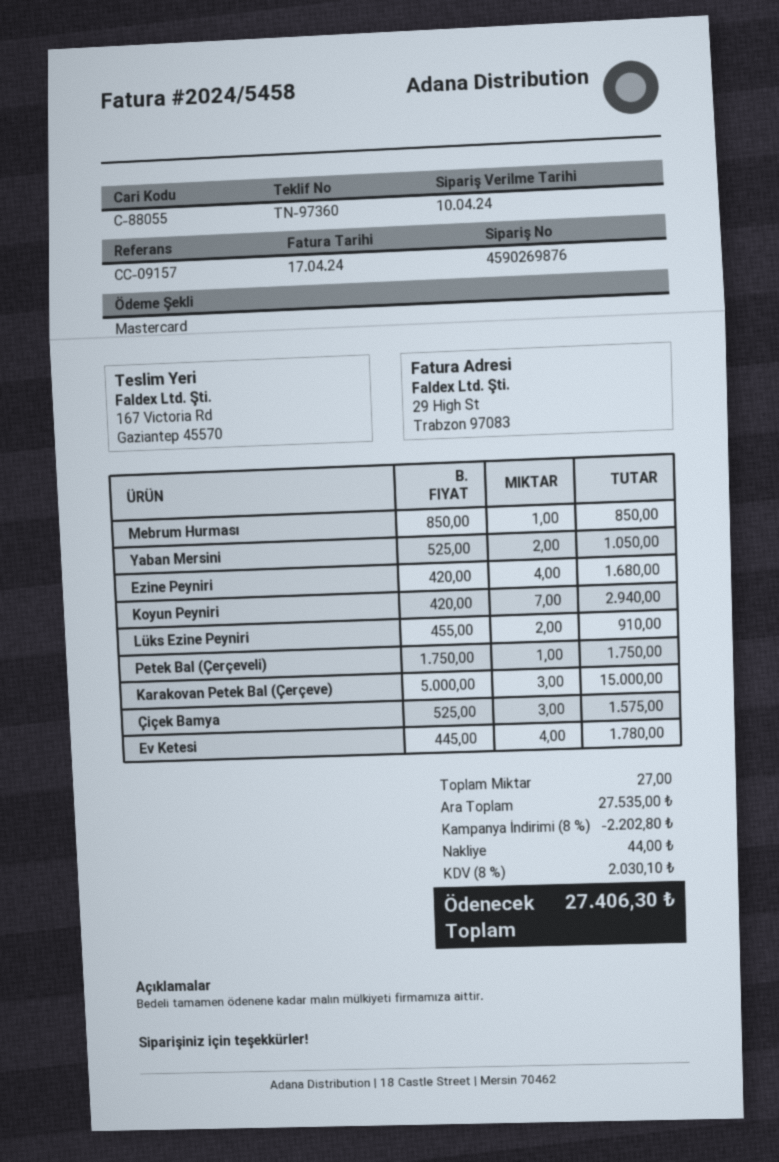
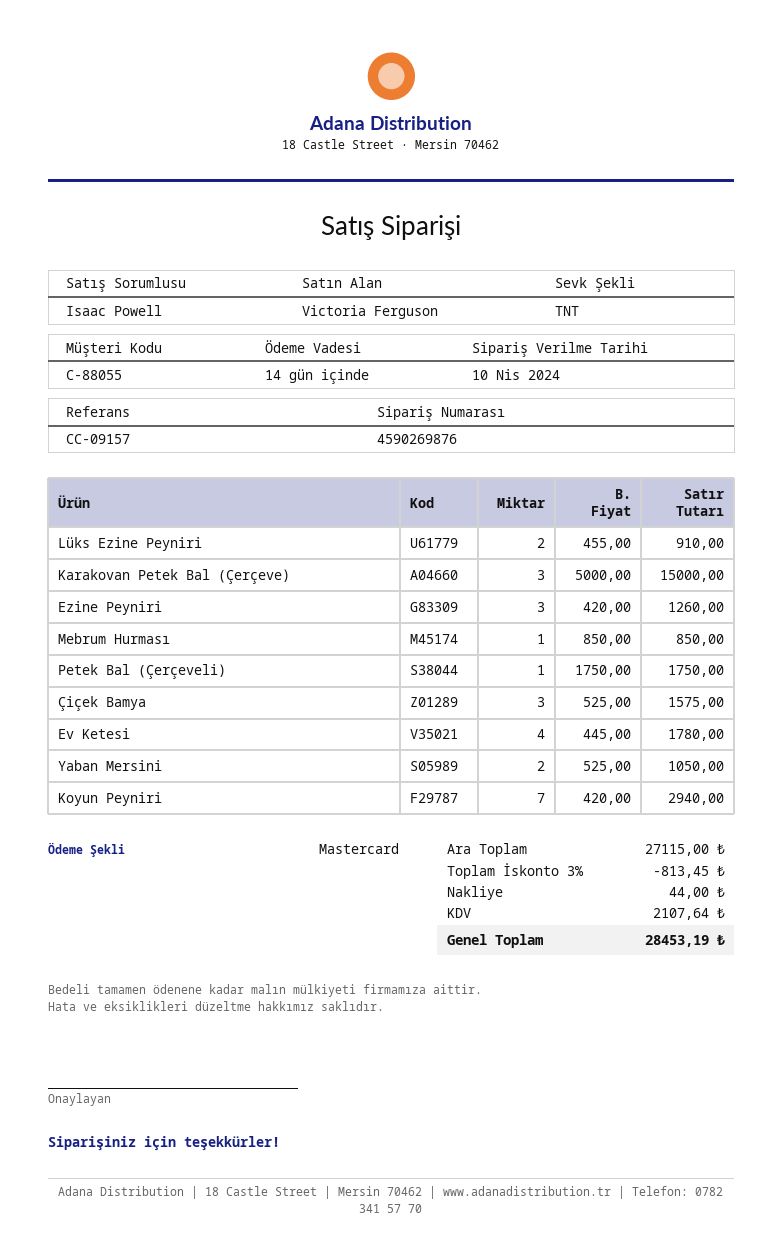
Ezine Peyniri: 4 x 420.00 = 1680.00 -> 3 x 420.00 = 1260.00
subtotal: 27535.00 -> 27115.00
discount: 8% = 2202.80 -> 3% = 813.45
tax: 2030.10 -> 2107.64
total: 27406.30 -> 28453.19

